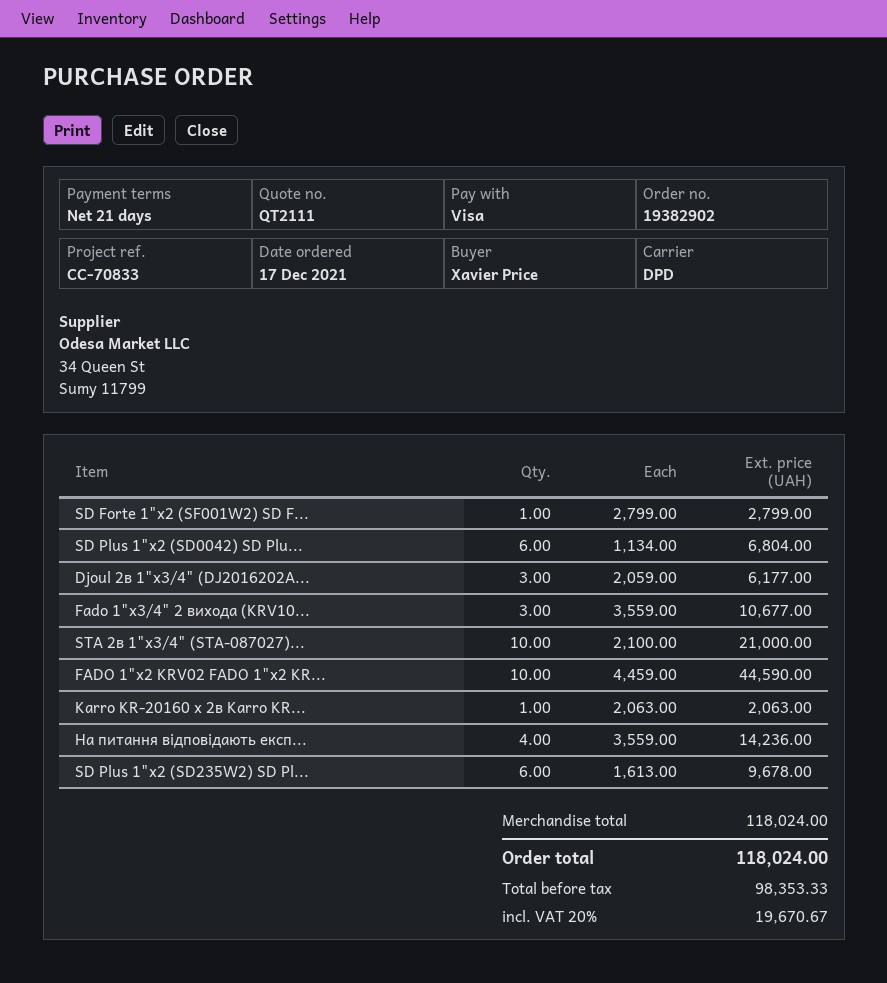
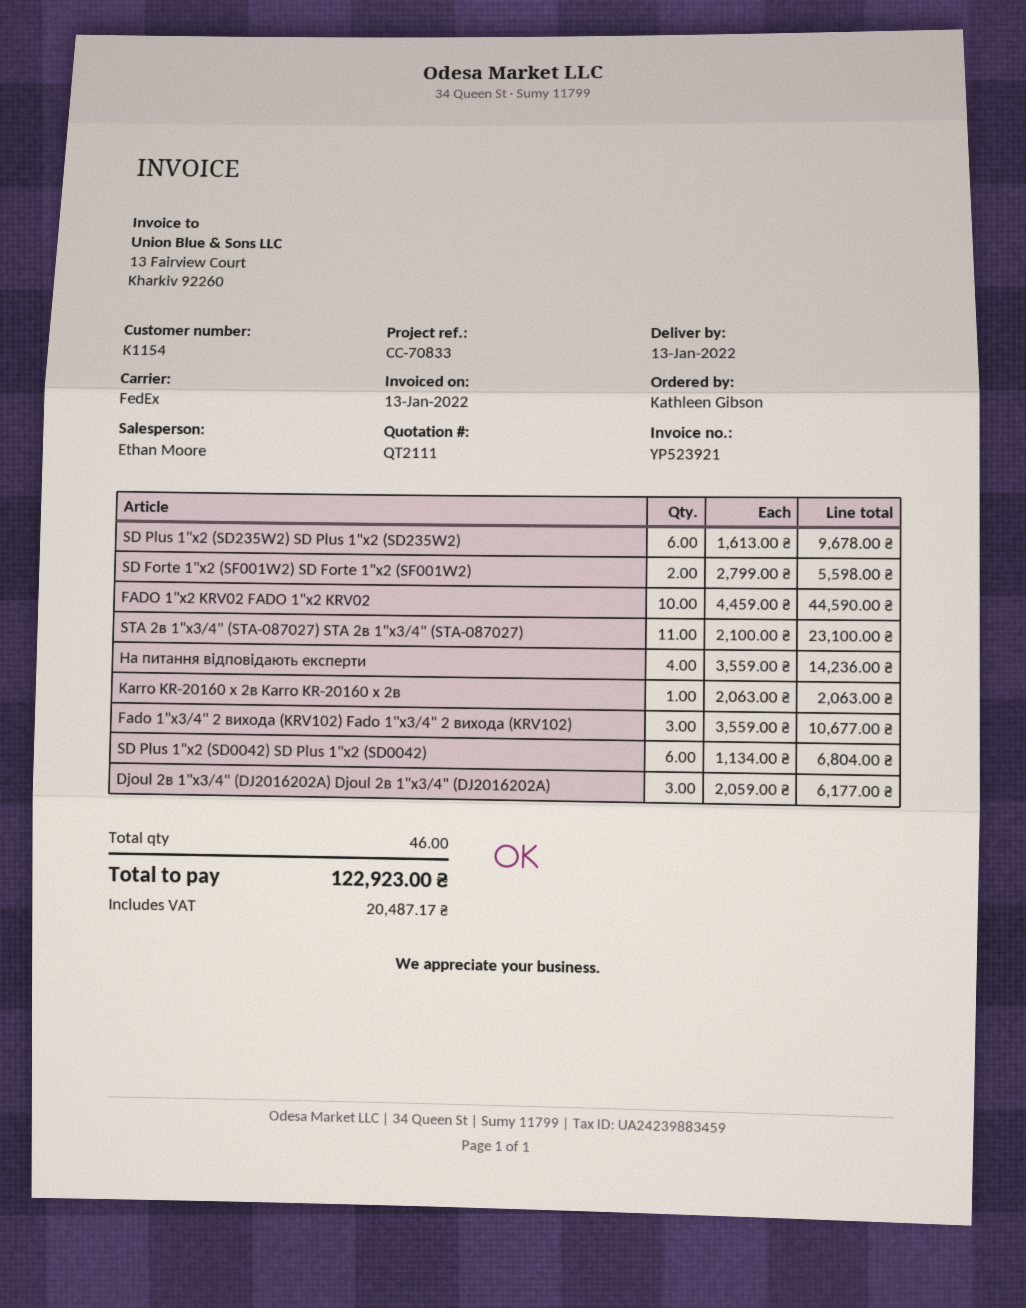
ordered by: Xavier Price -> Kathleen Gibson
shipping method: DPD -> FedEx
SD Forte 1"х2 (SF001W2) SD F...: 1 x 2799.00 = 2799.00 -> 2 x 2799.00 = 5598.00
STA 2в 1"х3/4" (STA-087027)...: 10 x 2100.00 = 21000.00 -> 11 x 2100.00 = 23100.00
tax: 19670.67 -> 20487.17
total: 118024.00 -> 122923.00

